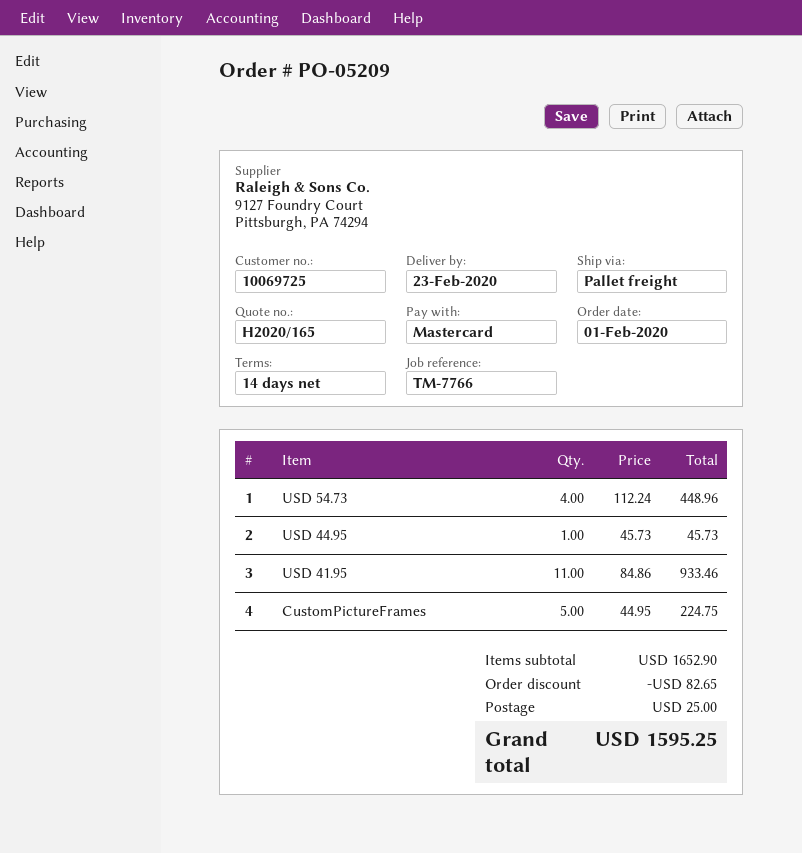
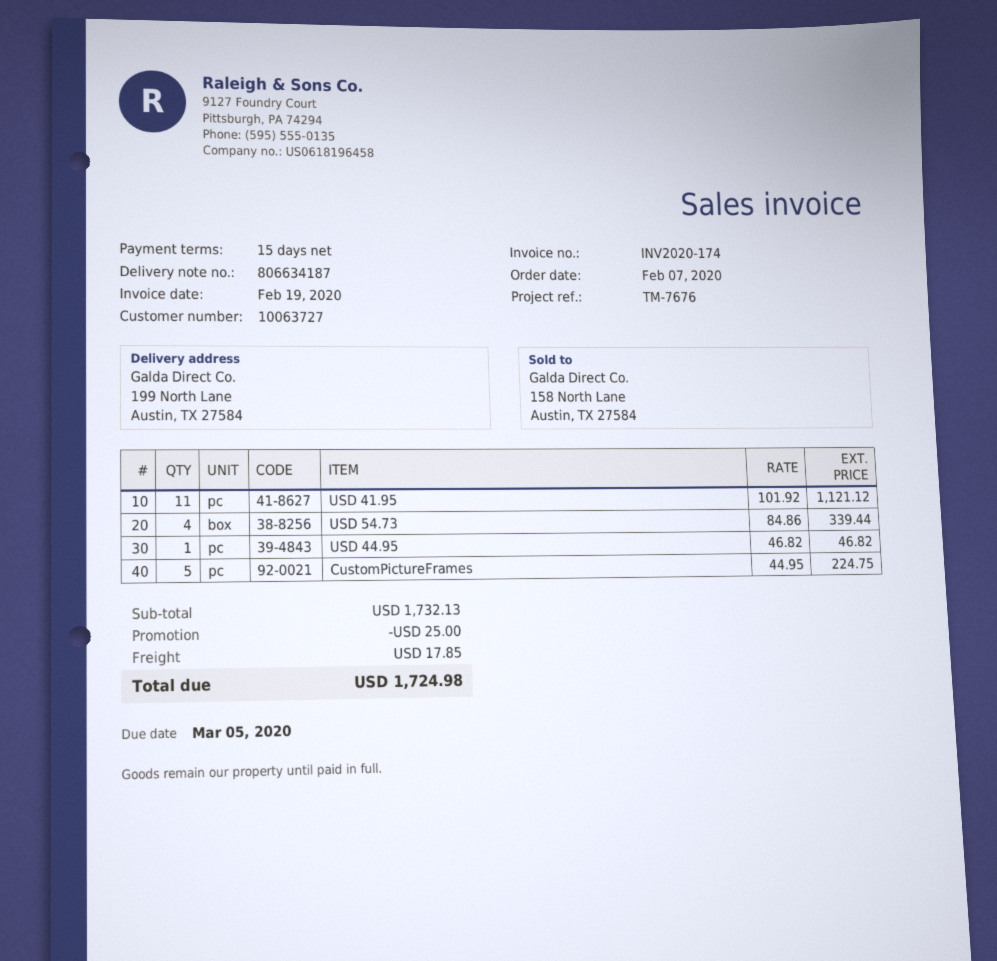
order date: 2020-02-01 -> 2020-02-07
payment terms: 14 days -> 15 days
customer number: 10069725 -> 10063727
reference: TM-7766 -> TM-7676
USD 54.73: 4 x 112.24 = 448.96 -> 4 x 84.86 = 339.44
USD 44.95: 1 x 45.73 = 45.73 -> 1 x 46.82 = 46.82
USD 41.95: 11 x 84.86 = 933.46 -> 11 x 101.92 = 1121.12
subtotal: 1652.90 -> 1732.13
discount: 82.65 -> 25.00
shipping: 25.00 -> 17.85
total: 1595.25 -> 1724.98

